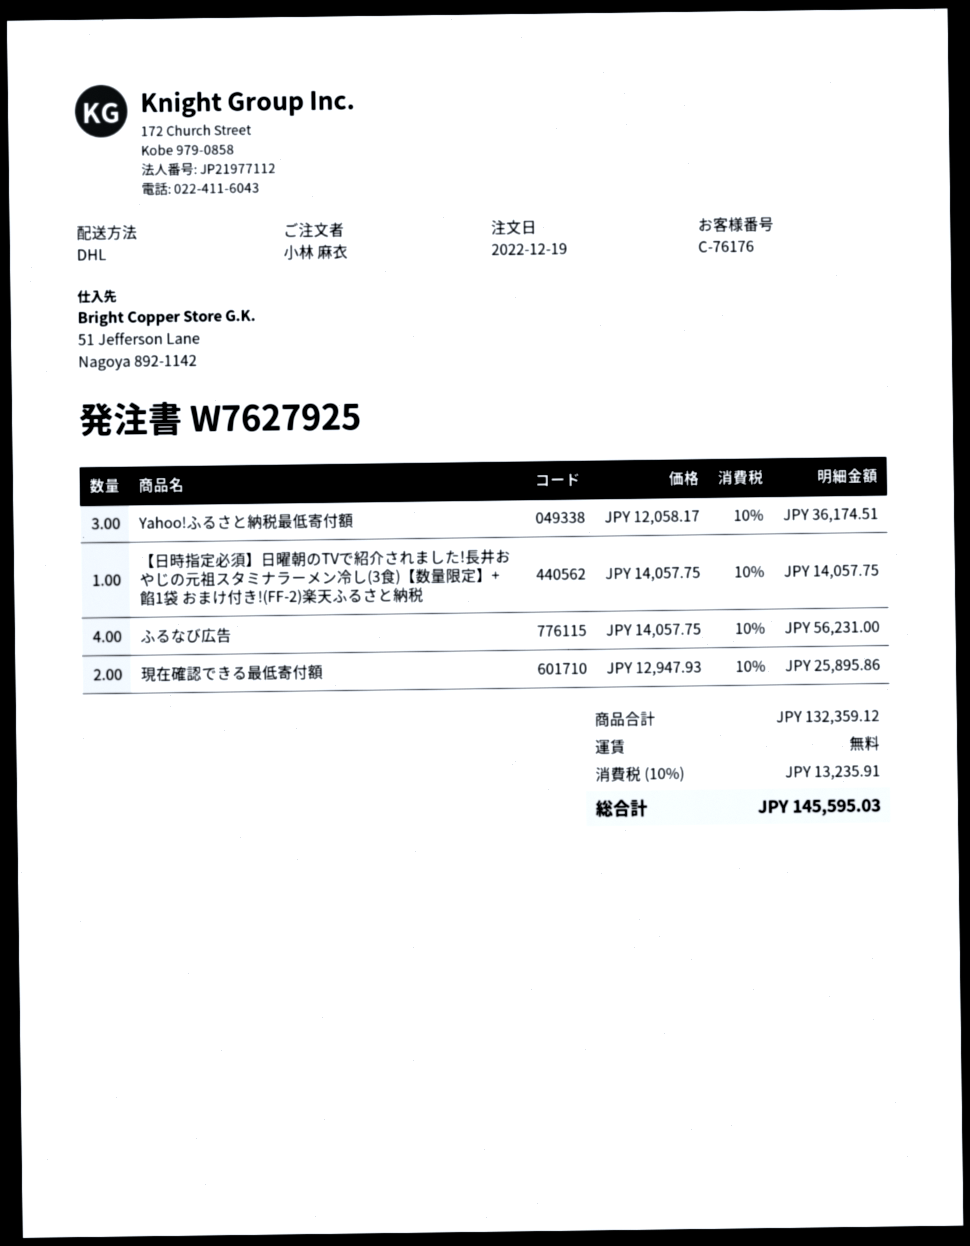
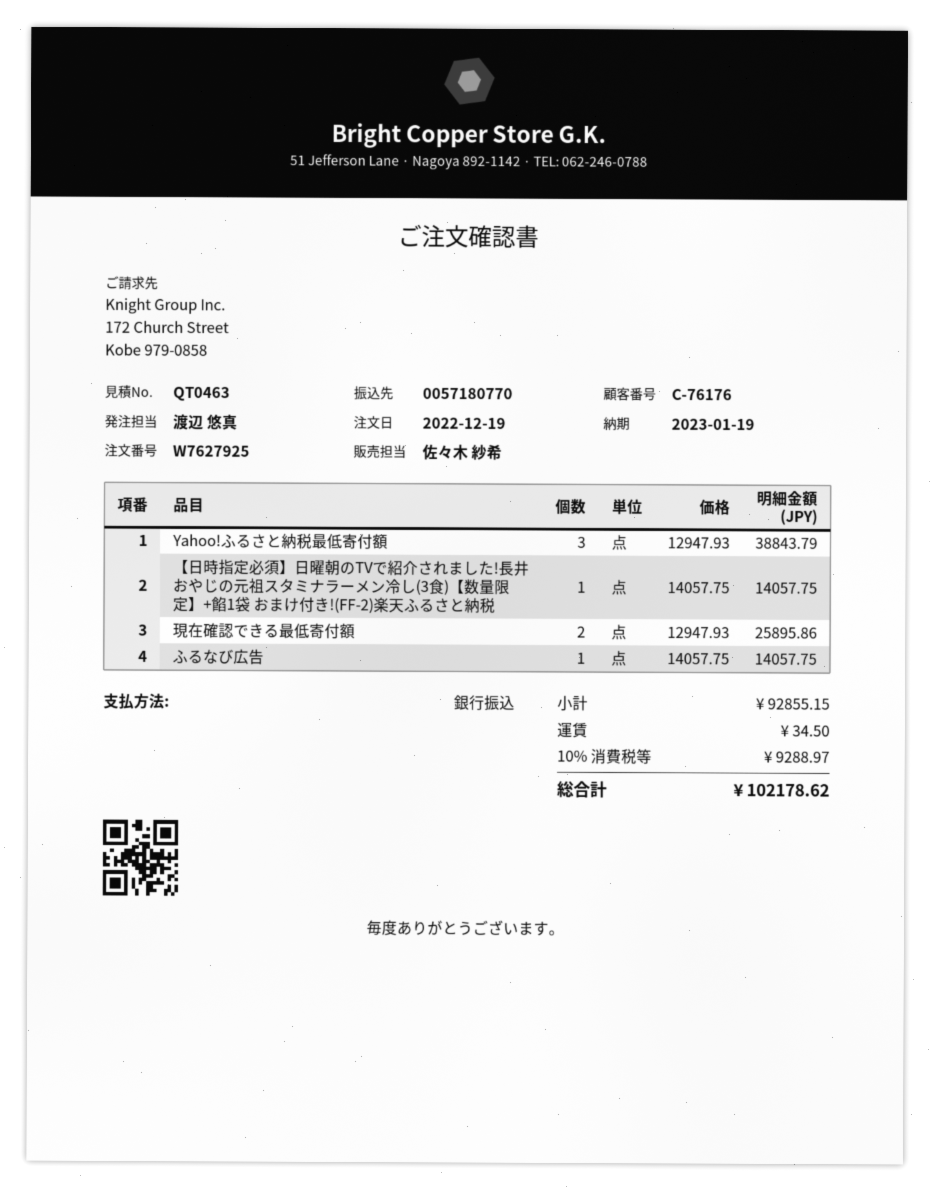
ordered by: 小林 麻衣 -> 渡辺 悠真
Yahoo!ふるさと納税最低寄付額: 3 x 12058.17 = 36174.51 -> 3 x 12947.93 = 38843.79
ふるなび広告: 4 x 14057.75 = 56231.00 -> 1 x 14057.75 = 14057.75
subtotal: 132359.12 -> 92855.15
shipping: 0.00 -> 34.50
tax: 10% = 13235.91 -> 10% = 9288.97
total: 145595.03 -> 102178.62

